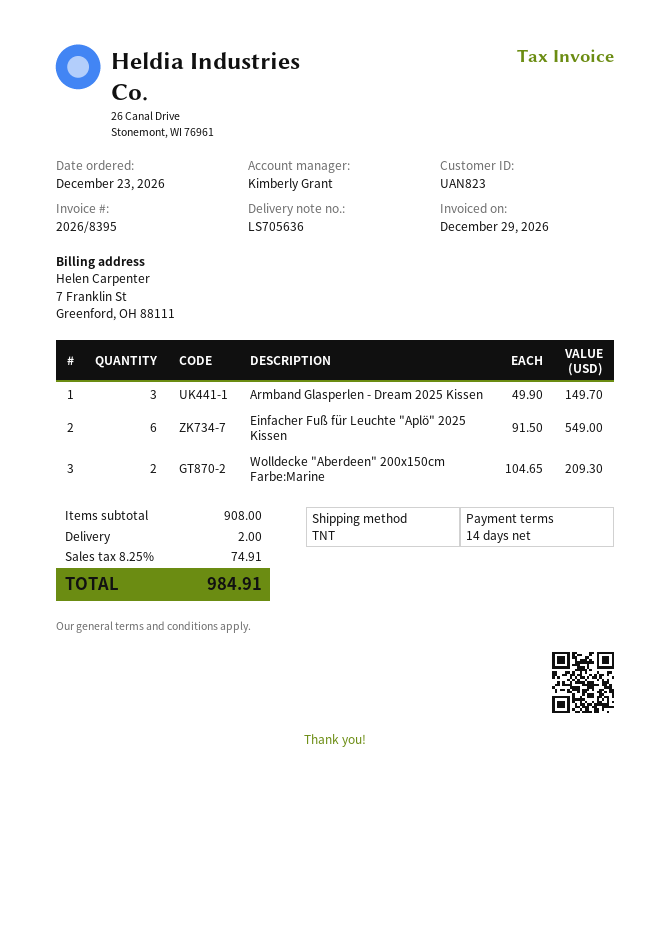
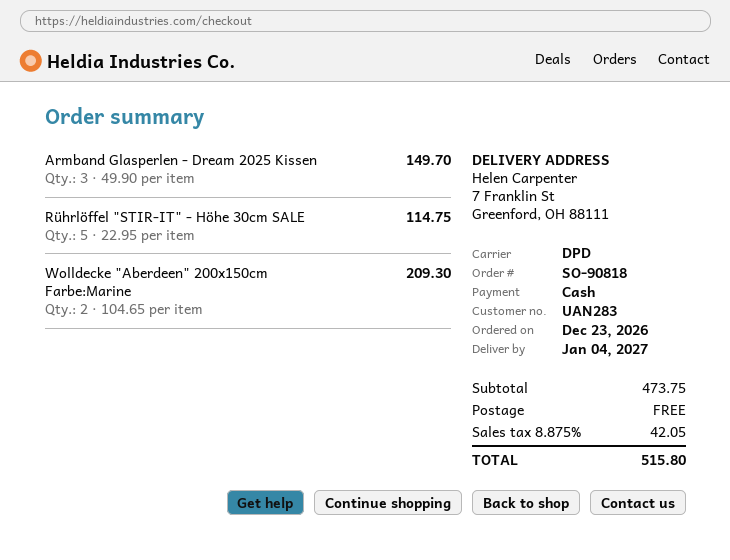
customer number: UAN823 -> UAN283
shipping method: TNT -> DPD
Einfacher Fuß für Leuchte "Aplö" 2025 Kissen: 6 x 91.50 = 549.00 -> none
Rührlöffel "STIR-IT" - Höhe 30cm SALE: none -> 5 x 22.95 = 114.75
subtotal: 908.00 -> 473.75
shipping: 2.00 -> 0.00
tax: 8.25% = 74.91 -> 8.875% = 42.05
total: 984.91 -> 515.80

